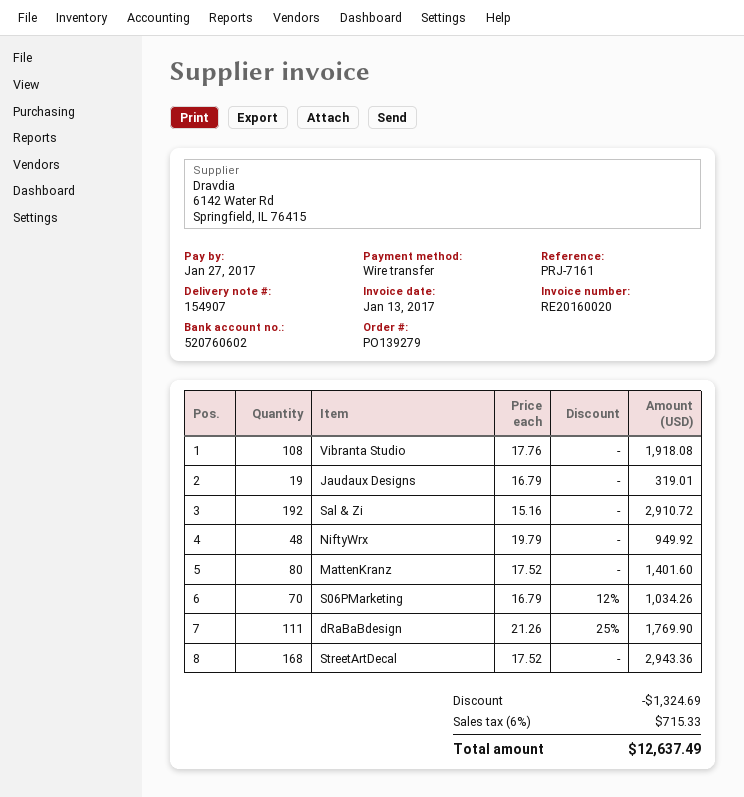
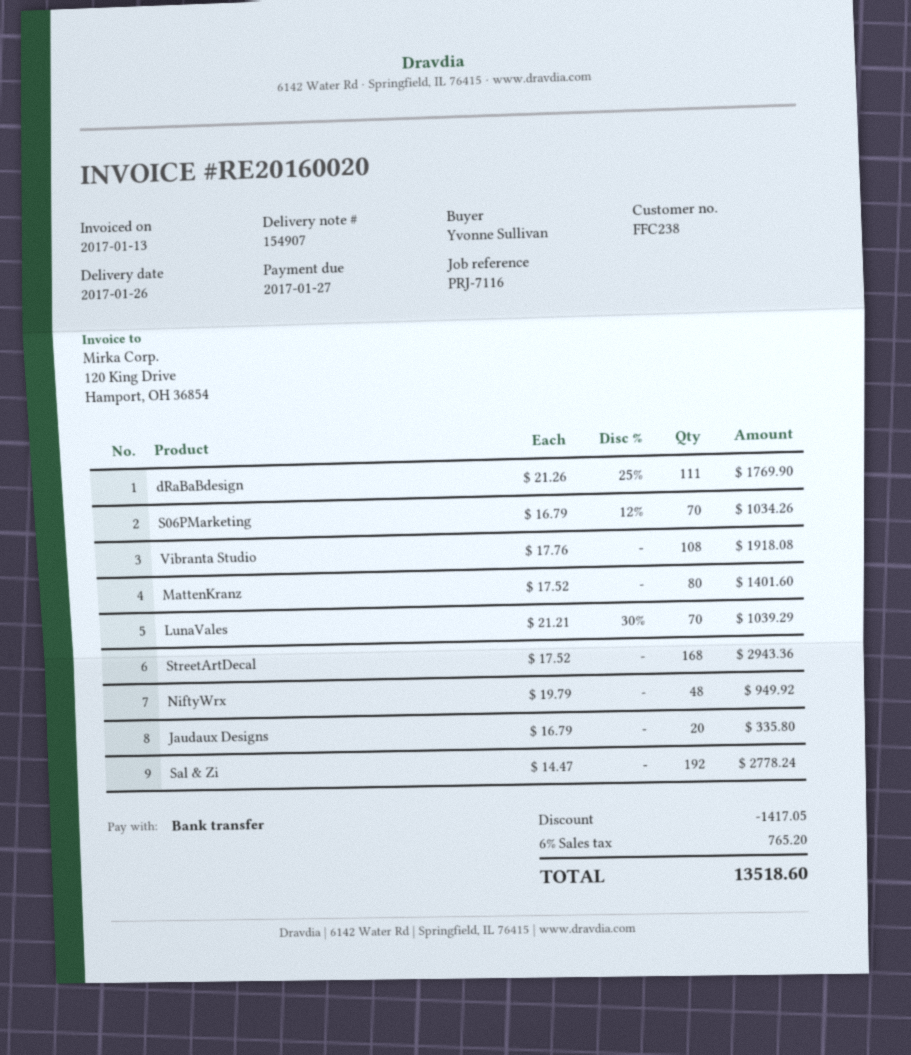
reference: PRJ-7161 -> PRJ-7116
Jaudaux Designs: 19 x 16.79 = 319.01 -> 20 x 16.79 = 335.80
Sal & Zi: 192 x 15.16 = 2910.72 -> 192 x 14.47 = 2778.24
LunaVales: none -> 70 x 21.21 - 30% = 1039.29
discount: 1324.69 -> 1417.05
tax: 6% = 715.33 -> 6% = 765.20
total: 12637.49 -> 13518.60

